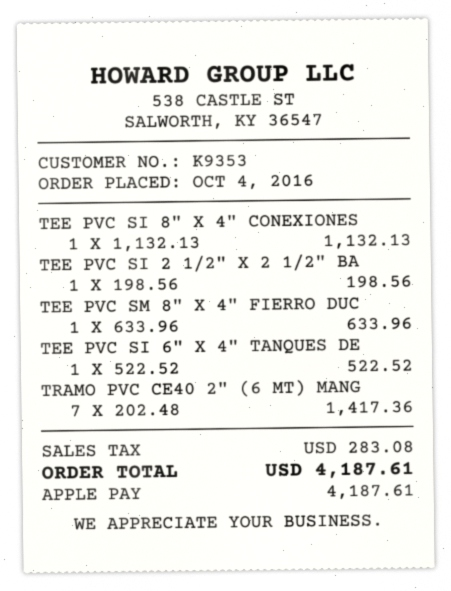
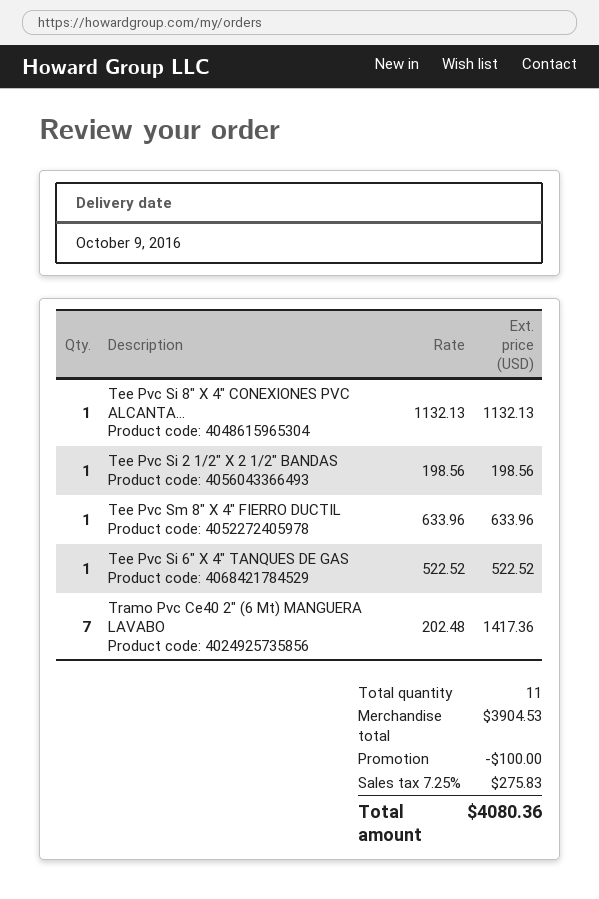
discount: none -> 100.00
tax: 283.08 -> 275.83
total: 4187.61 -> 4080.36

